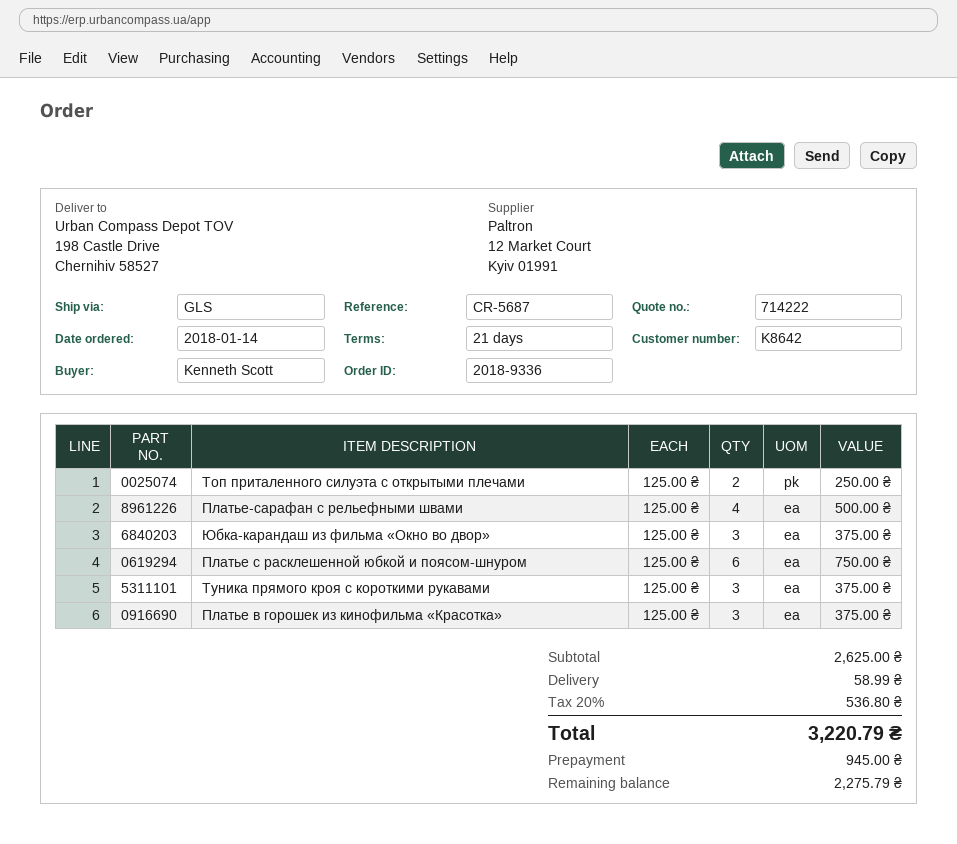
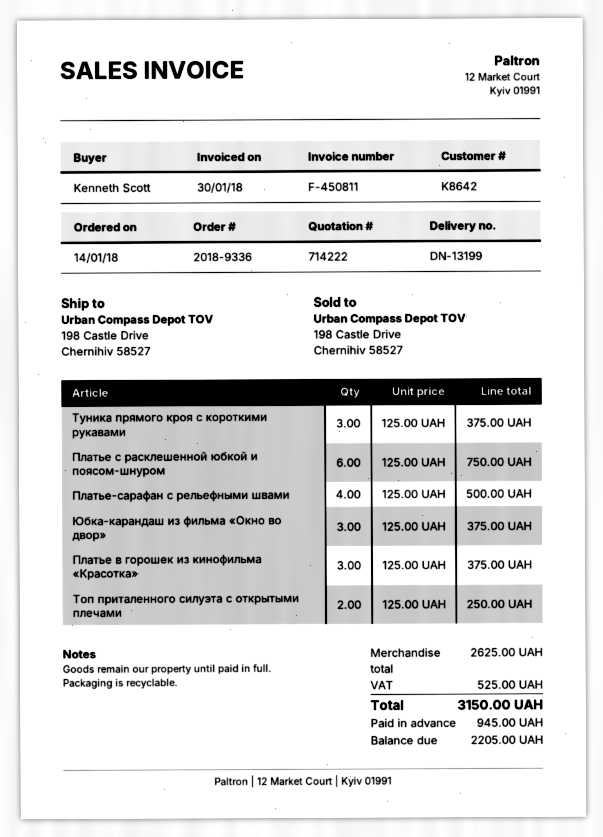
shipping: 58.99 -> none
tax: 536.80 -> 525.00
total: 3220.79 -> 3150.00
balance: 2275.79 -> 2205.00

